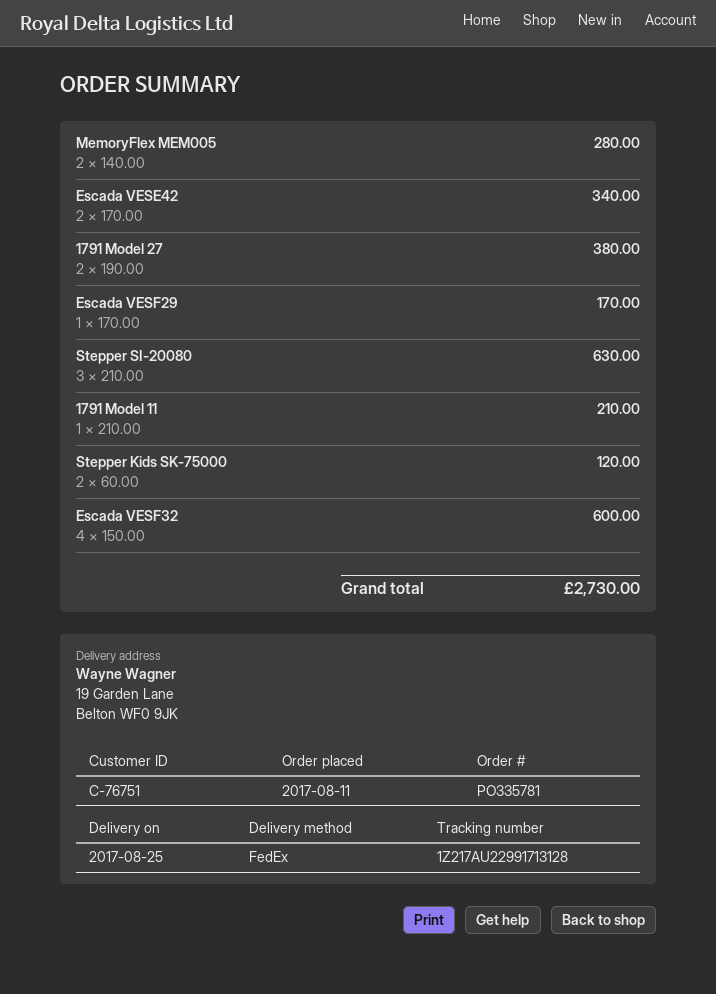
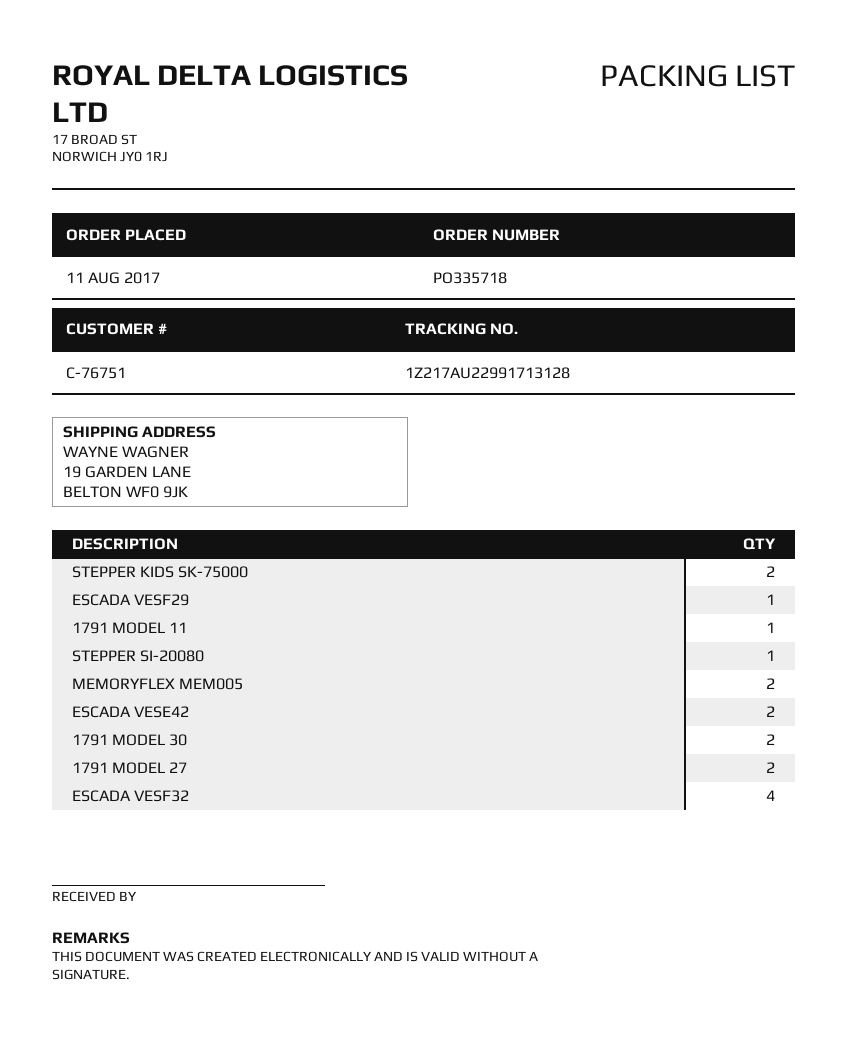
order number: PO335781 -> PO335718
Stepper SI-20080: 3 -> 1
1791 MODEL 30: none -> 2

